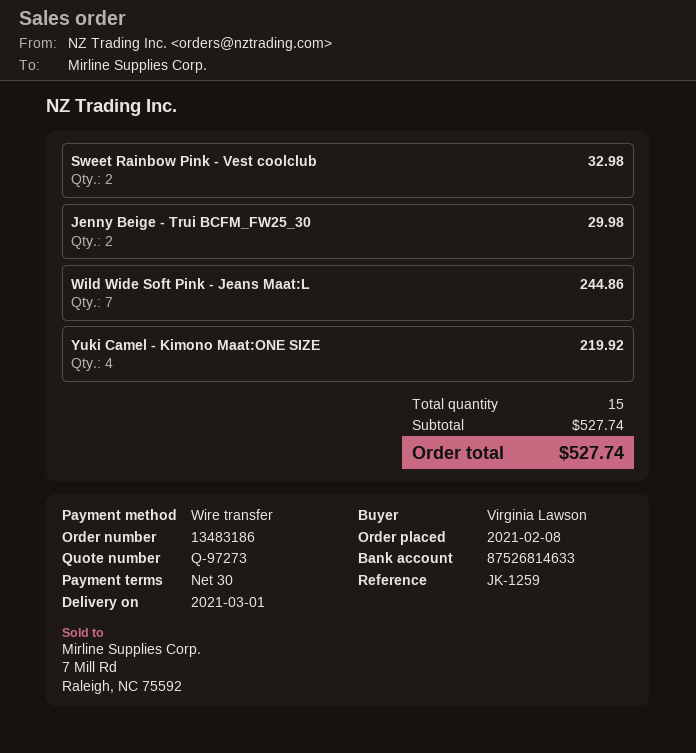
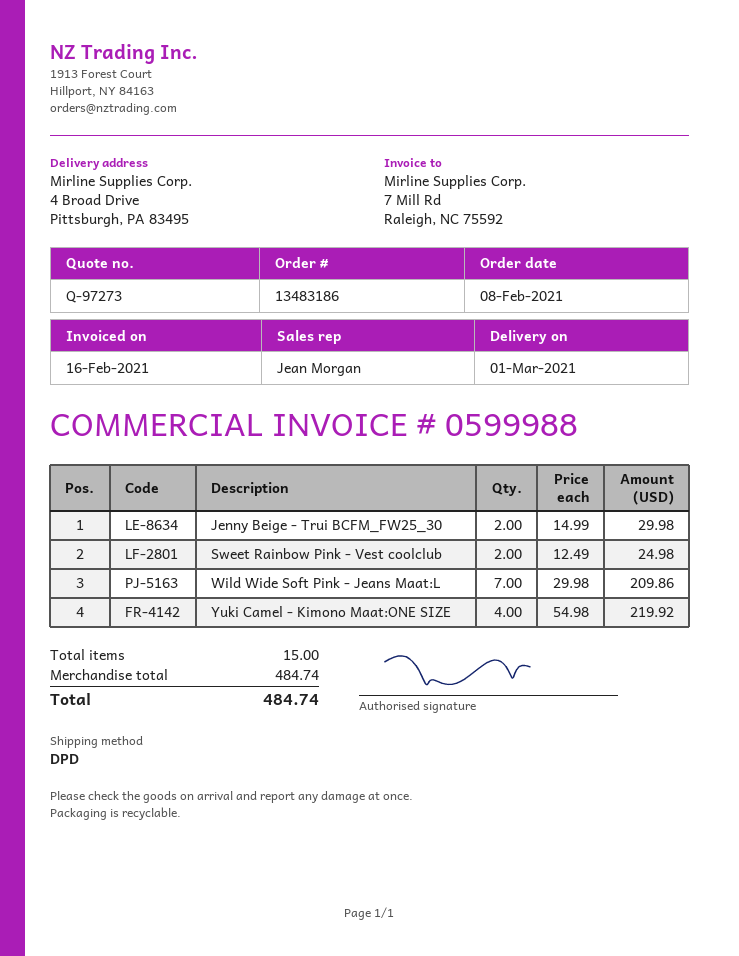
Sweet Rainbow Pink - Vest coolclub: 2 for 32.98 -> 2 for 24.98
Wild Wide Soft Pink - Jeans Maat:L: 7 for 244.86 -> 7 for 209.86
subtotal: 527.74 -> 484.74
total: 527.74 -> 484.74

